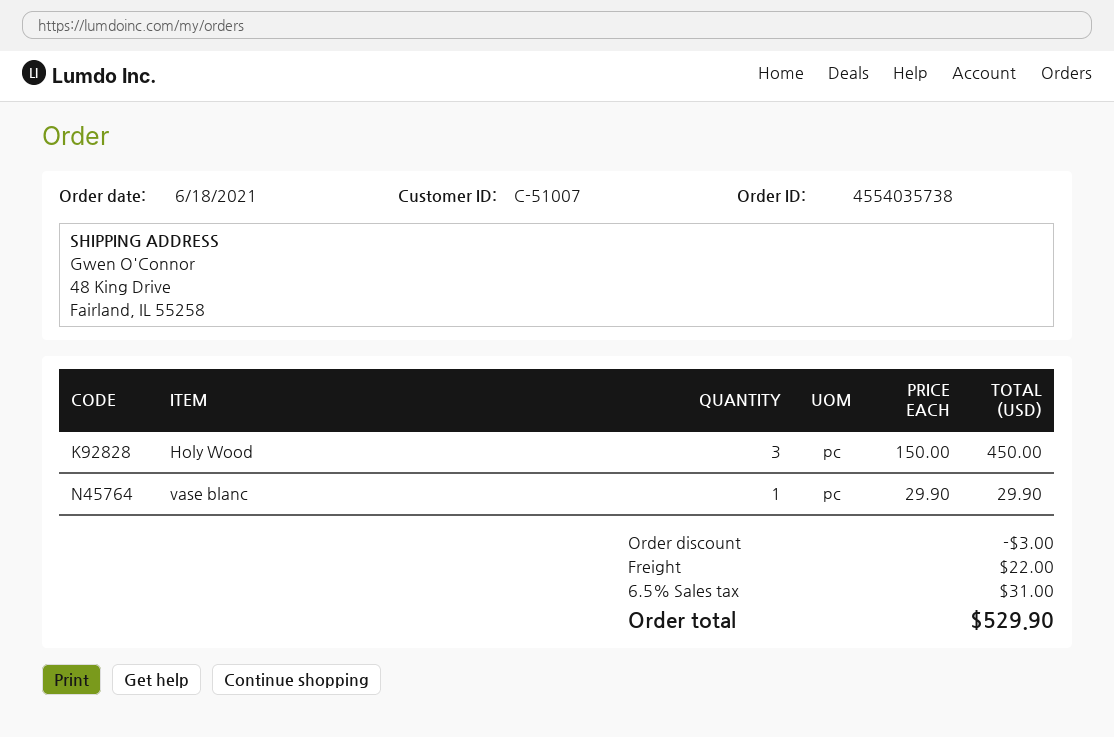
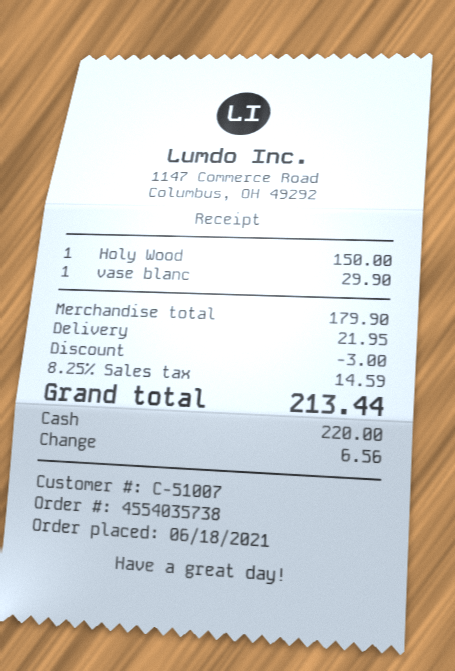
Holy Wood: 3 x 150.00 = 450.00 -> 1 x 150.00 = 150.00
shipping: 22.00 -> 21.95
tax: 6.5% = 31.00 -> 8.25% = 14.59
total: 529.90 -> 213.44

